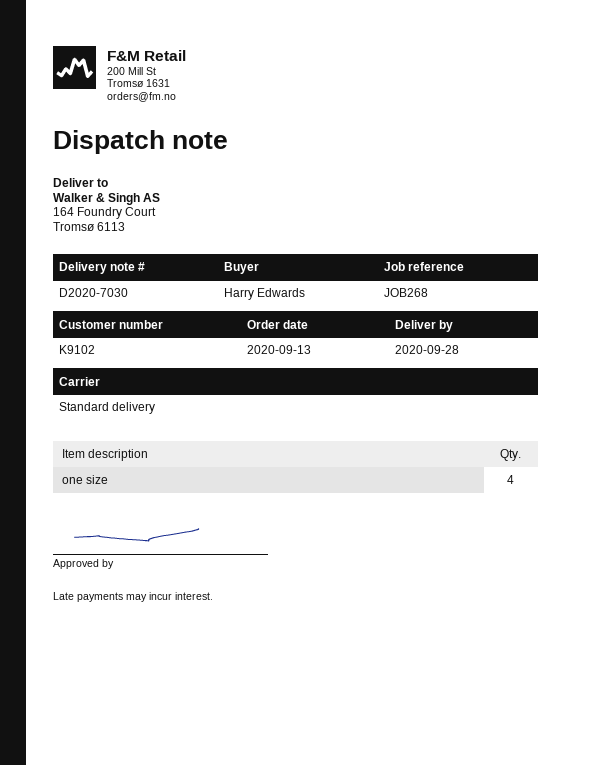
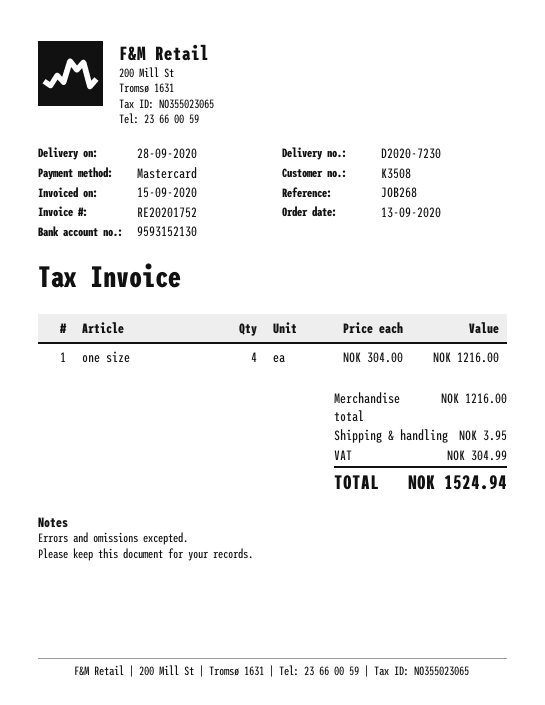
delivery note number: D2020-7030 -> D2020-7230
customer number: K9102 -> K3508

